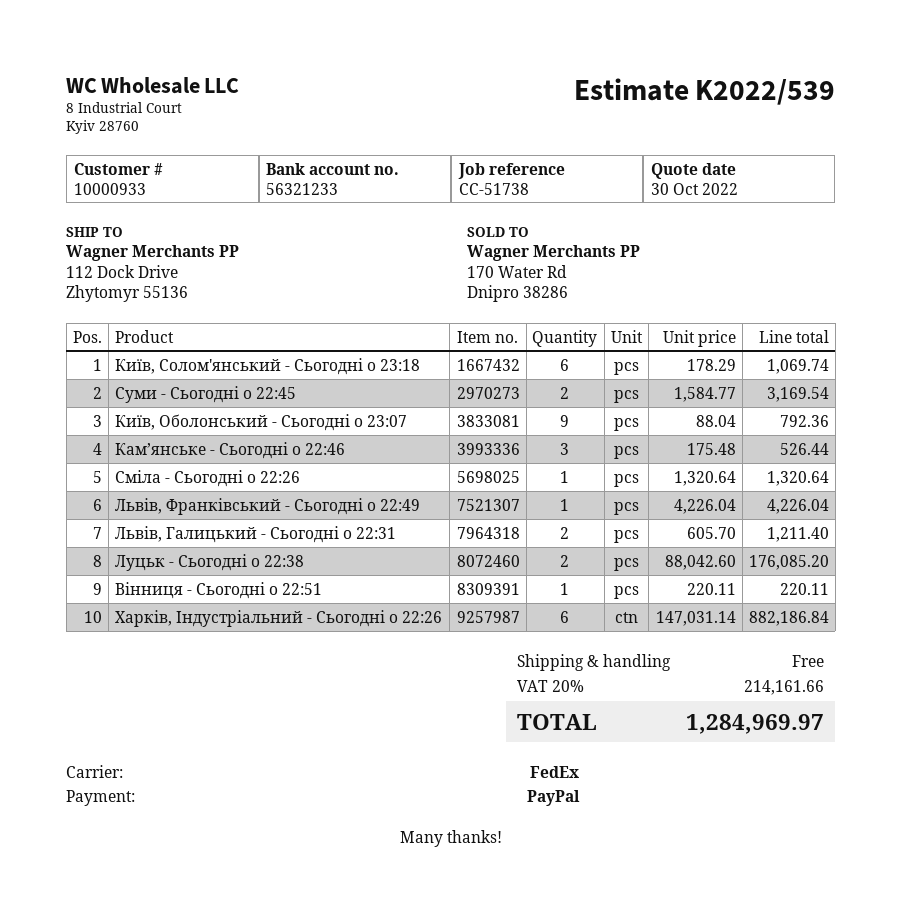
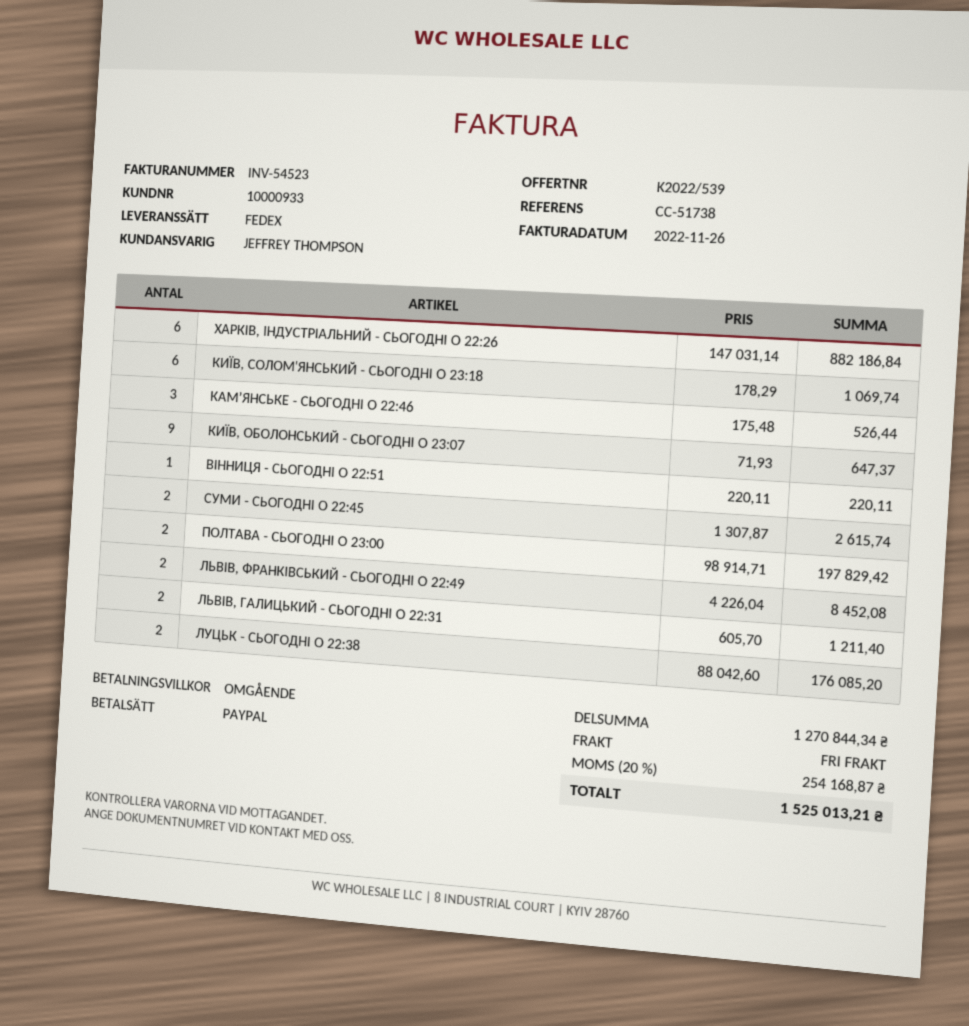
Суми - Сьогодні о 22:45: 2 x 1584.77 = 3169.54 -> 2 x 1307.87 = 2615.74
Київ, Оболонський - Сьогодні о 23:07: 9 x 88.04 = 792.36 -> 9 x 71.93 = 647.37
Сміла - Сьогодні о 22:26: 1 x 1320.64 = 1320.64 -> none
Львів, Франківський - Сьогодні о 22:49: 1 x 4226.04 = 4226.04 -> 2 x 4226.04 = 8452.08
ПОЛТАВА - СЬОГОДНІ О 23:00: none -> 2 x 98914.71 = 197829.42
tax: 20% = 214161.66 -> 20% = 254168.87
total: 1284969.97 -> 1525013.21

